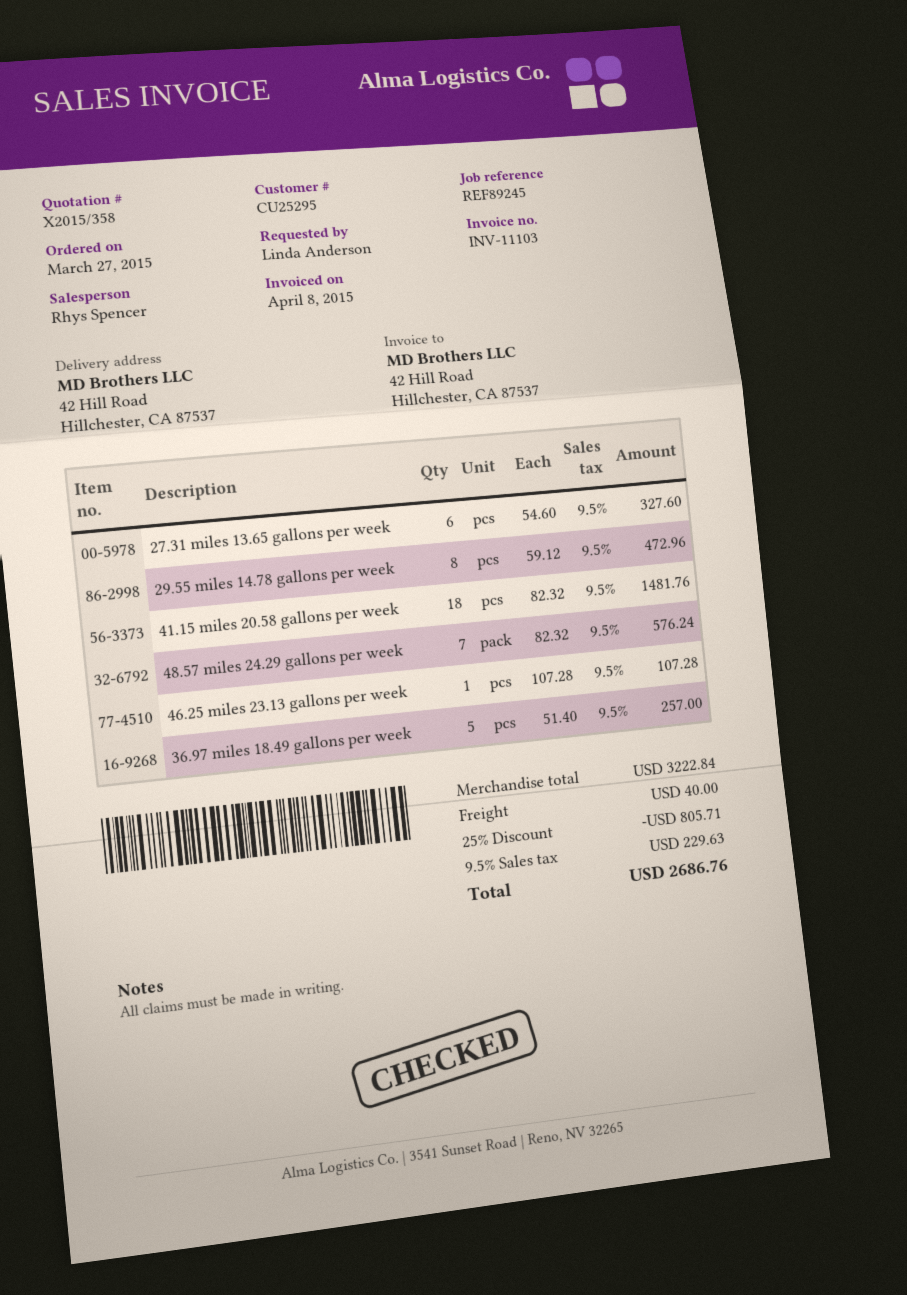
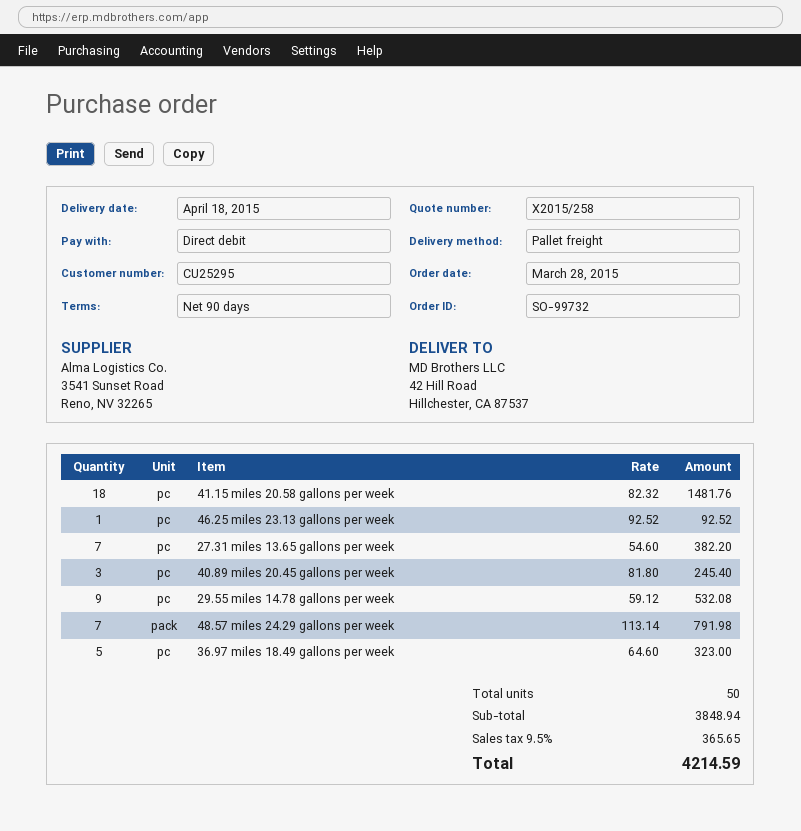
quote number: X2015/358 -> X2015/258
order date: 2015-03-27 -> 2015-03-28
27.31 miles 13.65 gallons per week: 6 x 54.60 = 327.60 -> 7 x 54.60 = 382.20
29.55 miles 14.78 gallons per week: 8 x 59.12 = 472.96 -> 9 x 59.12 = 532.08
48.57 miles 24.29 gallons per week: 7 x 82.32 = 576.24 -> 7 x 113.14 = 791.98
46.25 miles 23.13 gallons per week: 1 x 107.28 = 107.28 -> 1 x 92.52 = 92.52
36.97 miles 18.49 gallons per week: 5 x 51.40 = 257.00 -> 5 x 64.60 = 323.00
40.89 miles 20.45 gallons per week: none -> 3 x 81.80 = 245.40
subtotal: 3222.84 -> 3848.94
discount: 25% = 805.71 -> none
shipping: 40.00 -> none
tax: 9.5% = 229.63 -> 9.5% = 365.65
total: 2686.76 -> 4214.59

